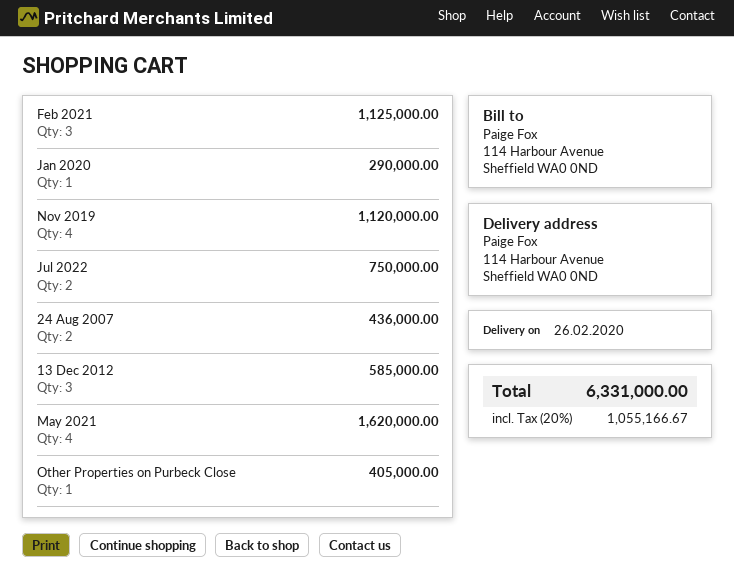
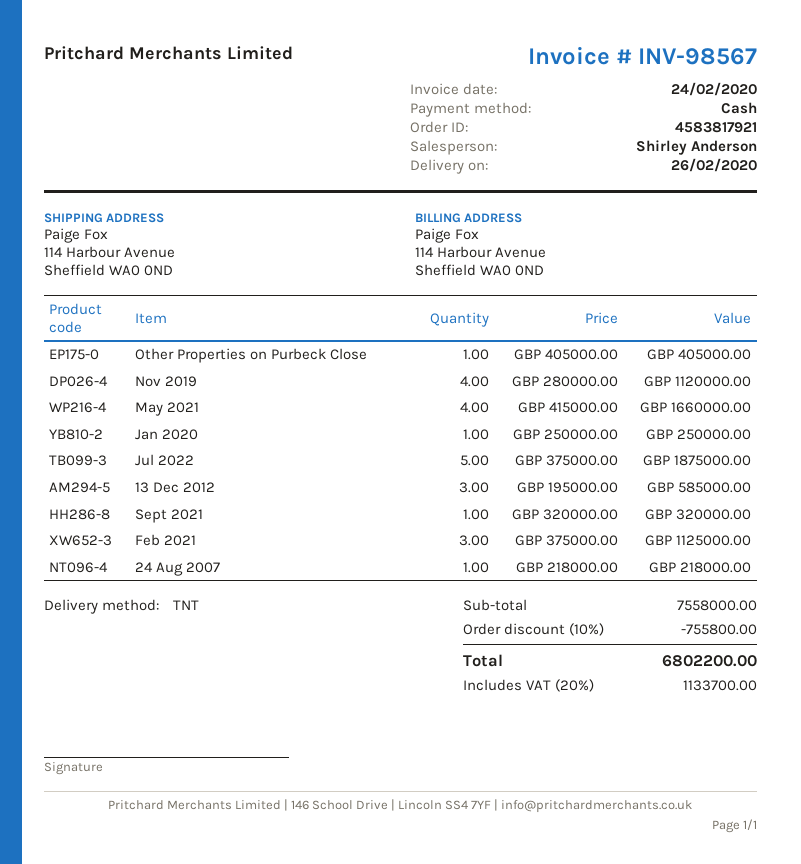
Jan 2020: 1 for 290000.00 -> 1 for 250000.00
Jul 2022: 2 for 750000.00 -> 5 for 1875000.00
24 Aug 2007: 2 for 436000.00 -> 1 for 218000.00
May 2021: 4 for 1620000.00 -> 4 for 1660000.00
Sept 2021: none -> 1 for 320000.00
discount: none -> 10% = 755800.00
tax: 20% = 1055166.67 -> 20% = 1133700.00
total: 6331000.00 -> 6802200.00

